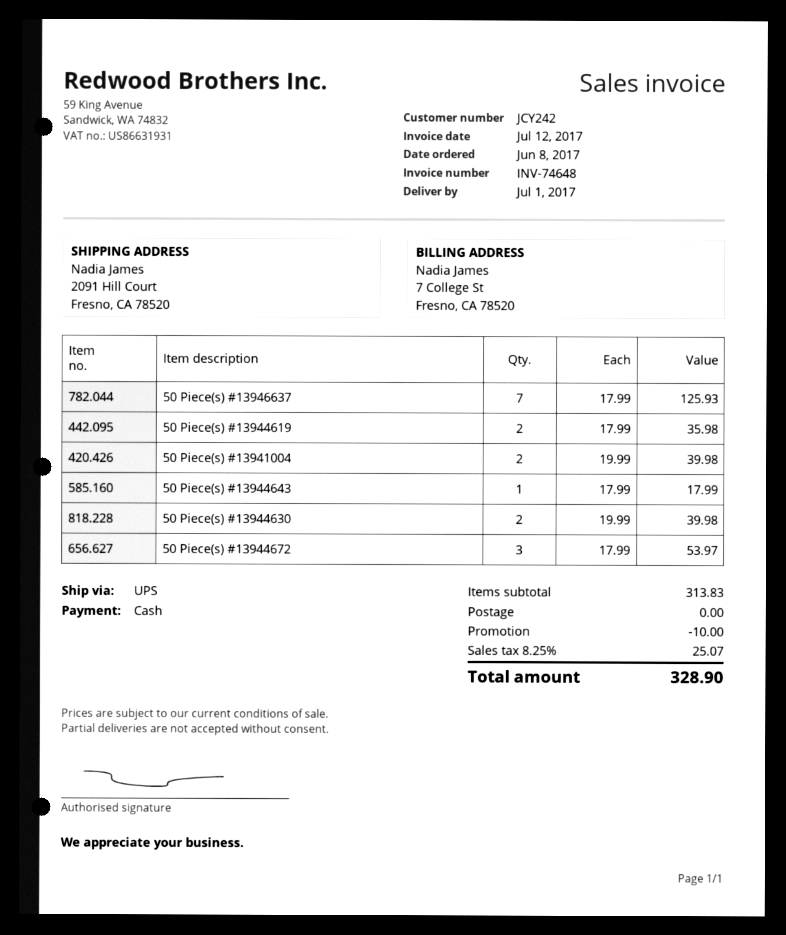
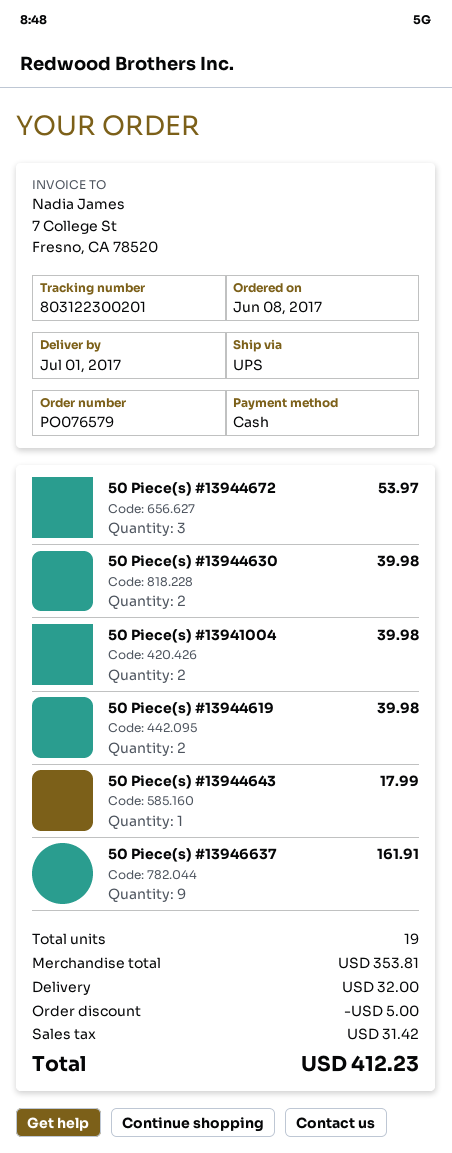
50 Piece(s) #13946637: 7 for 125.93 -> 9 for 161.91
50 Piece(s) #13944619: 2 for 35.98 -> 2 for 39.98
subtotal: 313.83 -> 353.81
discount: 10.00 -> 5.00
shipping: 0.00 -> 32.00
tax: 25.07 -> 31.42
total: 328.90 -> 412.23

